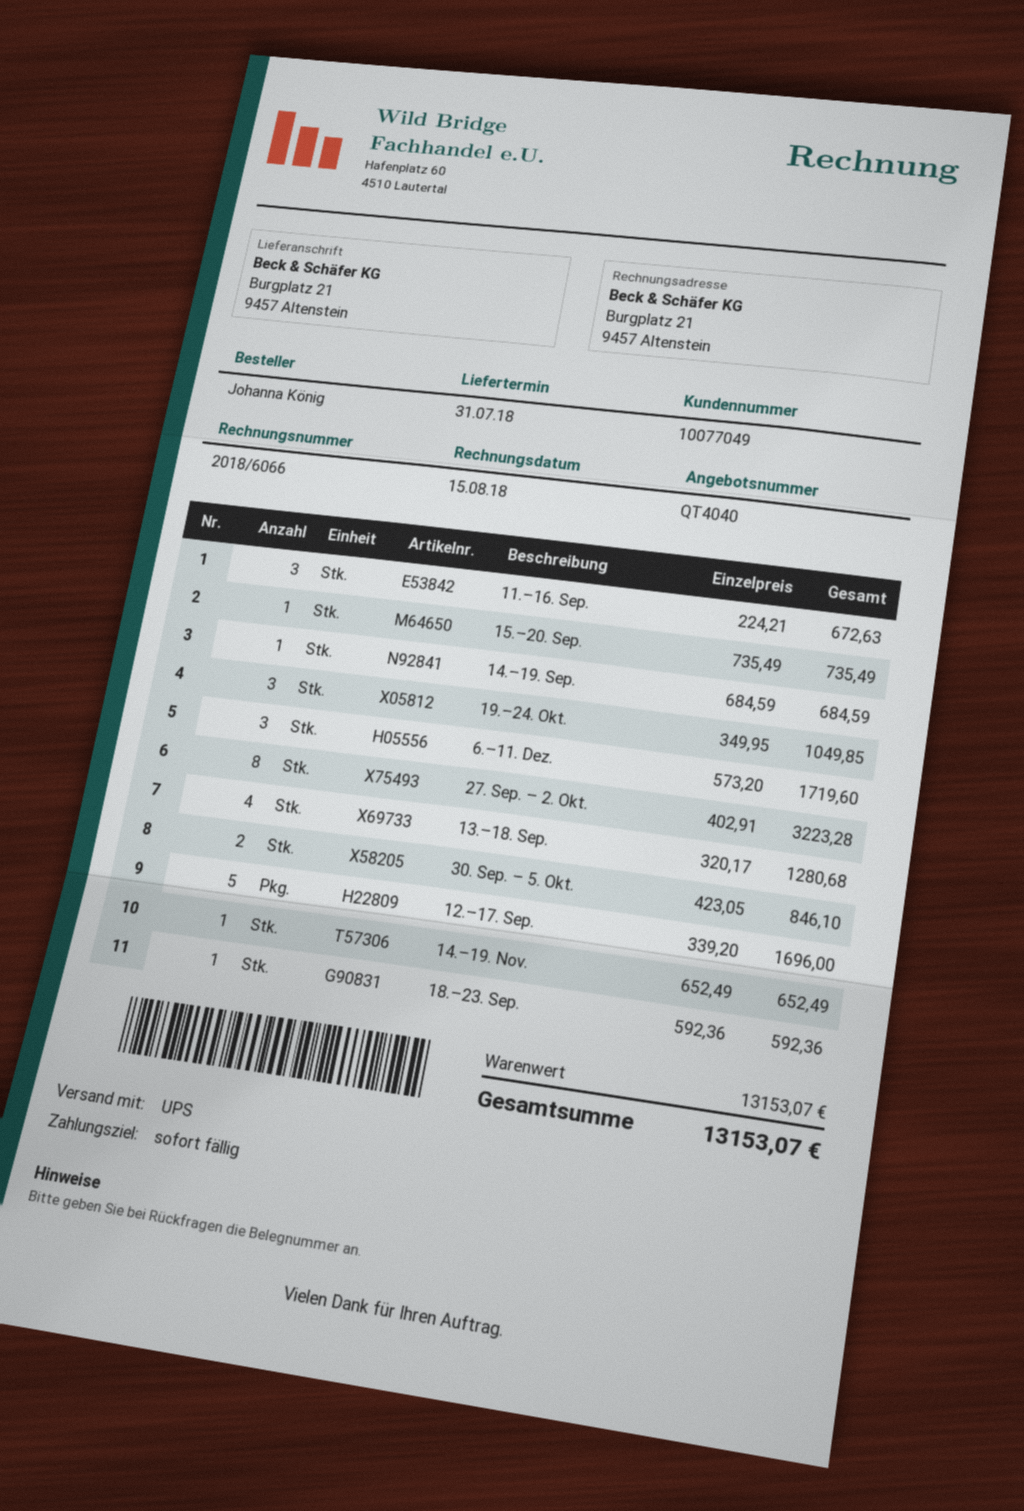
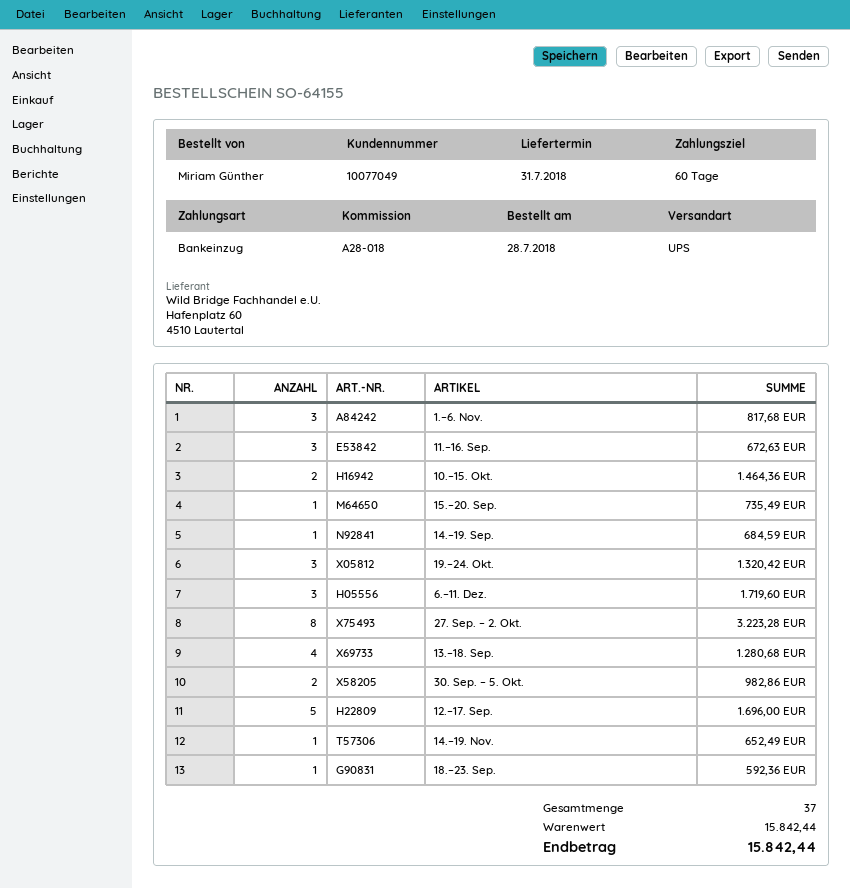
payment terms: on receipt -> 60 days
ordered by: Johanna König -> Miriam Günther
19.–24. Okt.: 3 for 1049.85 -> 3 for 1320.42
30. Sep. – 5. Okt.: 2 for 846.10 -> 2 for 982.86
1.–6. Nov.: none -> 3 for 817.68
10.–15. Okt.: none -> 2 for 1464.36
subtotal: 13153.07 -> 15842.44
total: 13153.07 -> 15842.44

